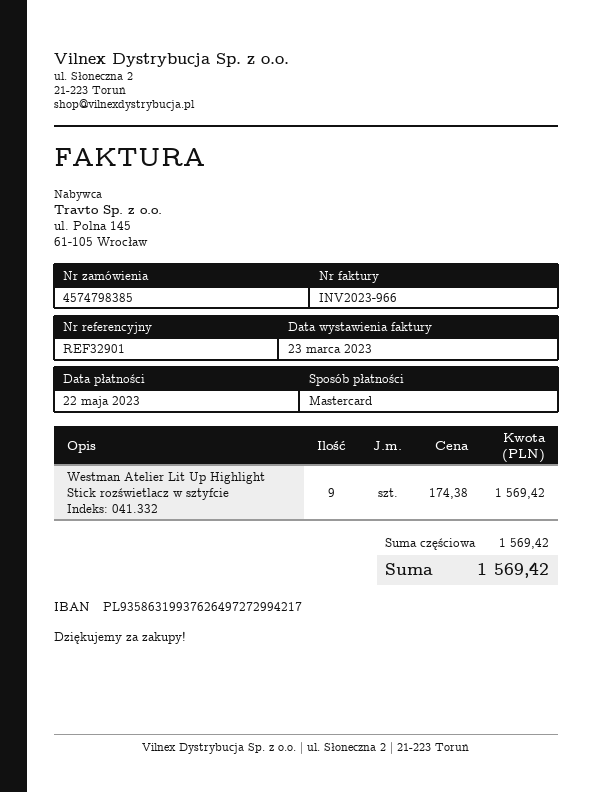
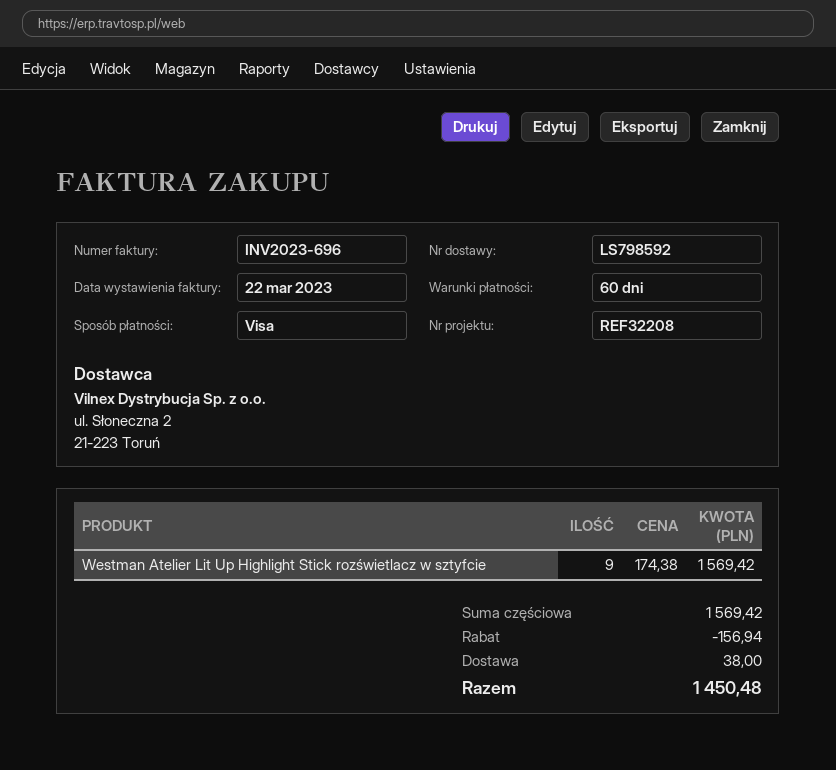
invoice number: INV2023-966 -> INV2023-696
invoice date: 2023-03-23 -> 2023-03-22
reference: REF32901 -> REF32208
payment method: Mastercard -> Visa
discount: none -> 156.94
shipping: none -> 38.00
total: 1569.42 -> 1450.48

